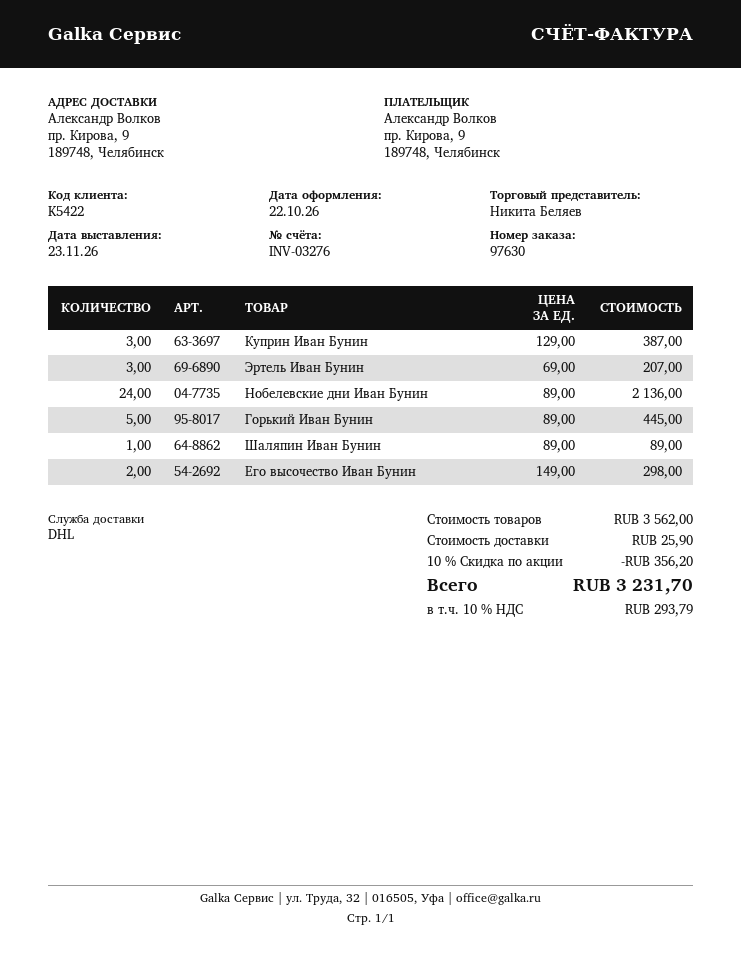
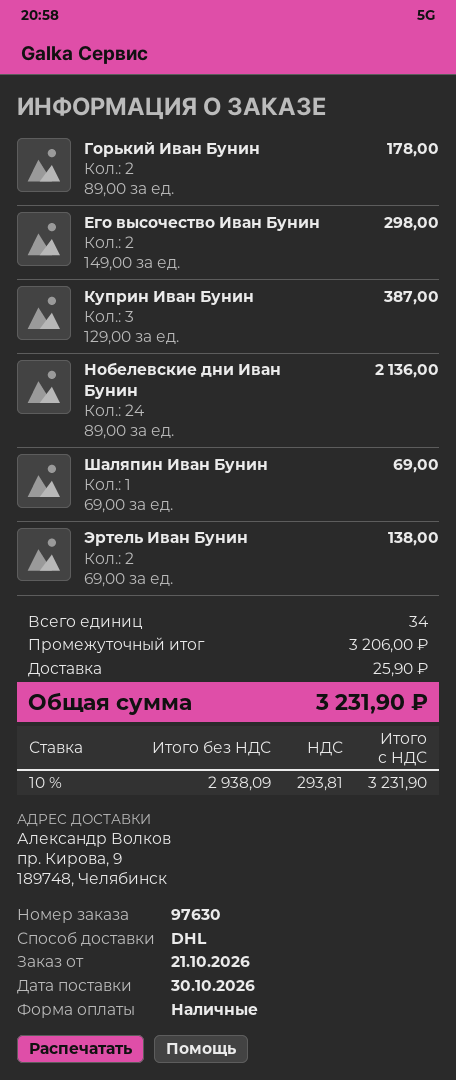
order date: 2026-10-22 -> 2026-10-21
Эртель Иван Бунин: 3 x 69.00 = 207.00 -> 2 x 69.00 = 138.00
Горький Иван Бунин: 5 x 89.00 = 445.00 -> 2 x 89.00 = 178.00
Шаляпин Иван Бунин: 1 x 89.00 = 89.00 -> 1 x 69.00 = 69.00
subtotal: 3562.00 -> 3206.00
discount: 10% = 356.20 -> none
tax: 10% = 293.79 -> 10% = 293.81
total: 3231.70 -> 3231.90

